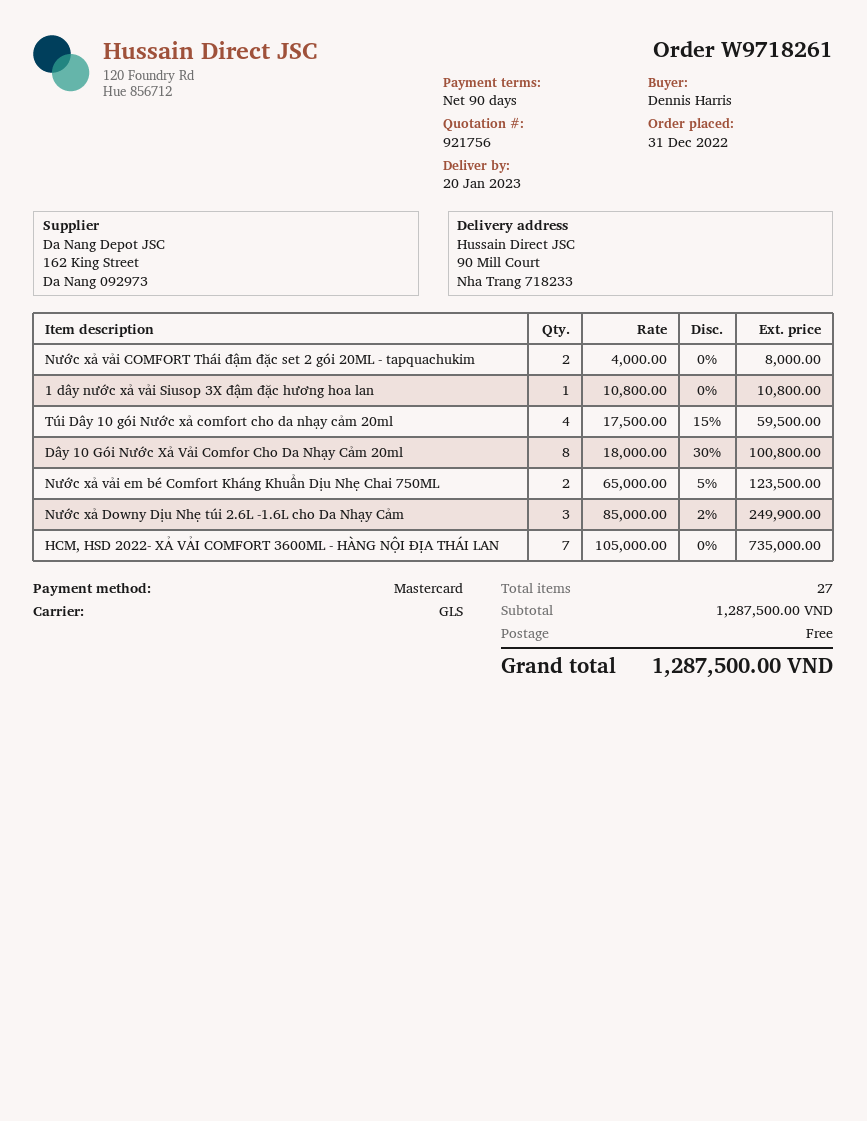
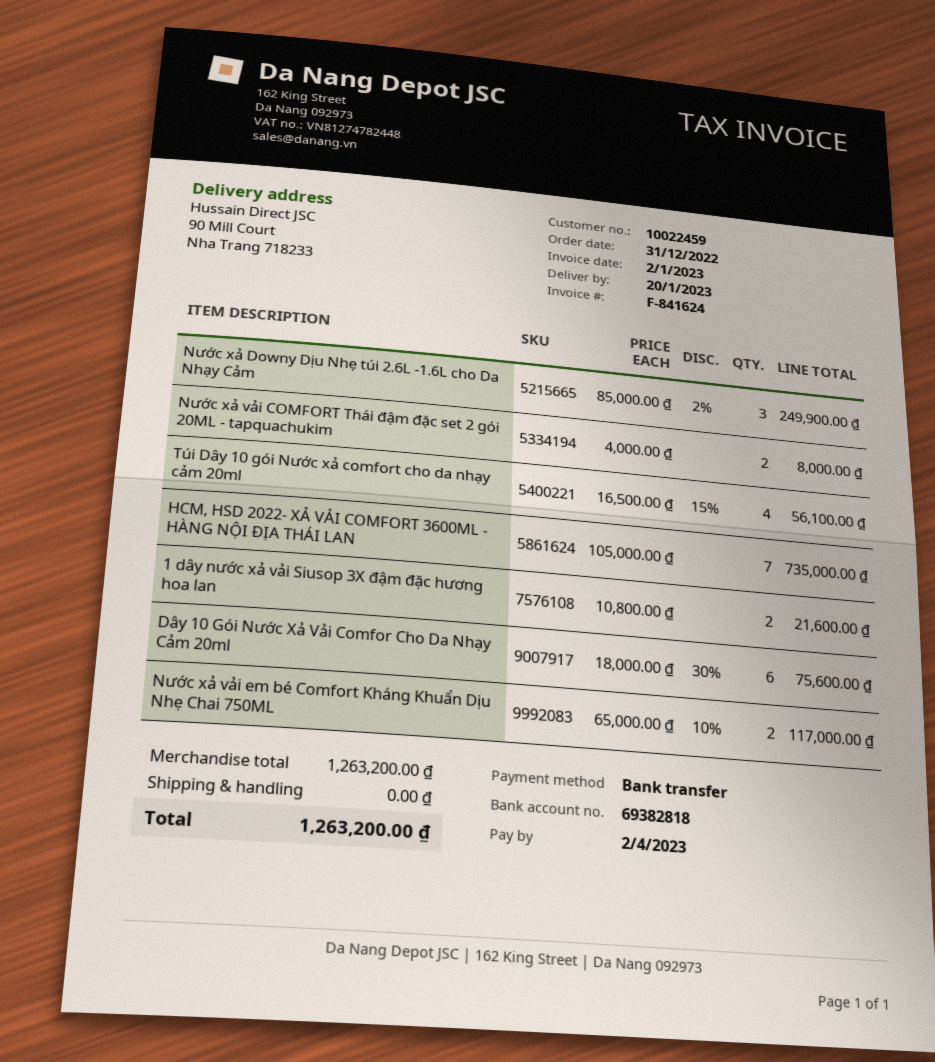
payment method: Mastercard -> bank transfer
1 dây nước xả vải Siusop 3X đậm đặc hương hoa lan: 1 x 10800.00 = 10800.00 -> 2 x 10800.00 = 21600.00
Túi Dây 10 gói Nước xả comfort cho da nhạy cảm 20ml: 4 x 17500.00 - 15% = 59500.00 -> 4 x 16500.00 - 15% = 56100.00
Dây 10 Gói Nước Xả Vải Comfor Cho Da Nhạy Cảm 20ml: 8 x 18000.00 - 30% = 100800.00 -> 6 x 18000.00 - 30% = 75600.00
Nước xả vải em bé Comfort Kháng Khuẩn Dịu Nhẹ Chai 750ML: 2 x 65000.00 - 5% = 123500.00 -> 2 x 65000.00 - 10% = 117000.00
subtotal: 1287500.00 -> 1263200.00
total: 1287500.00 -> 1263200.00

